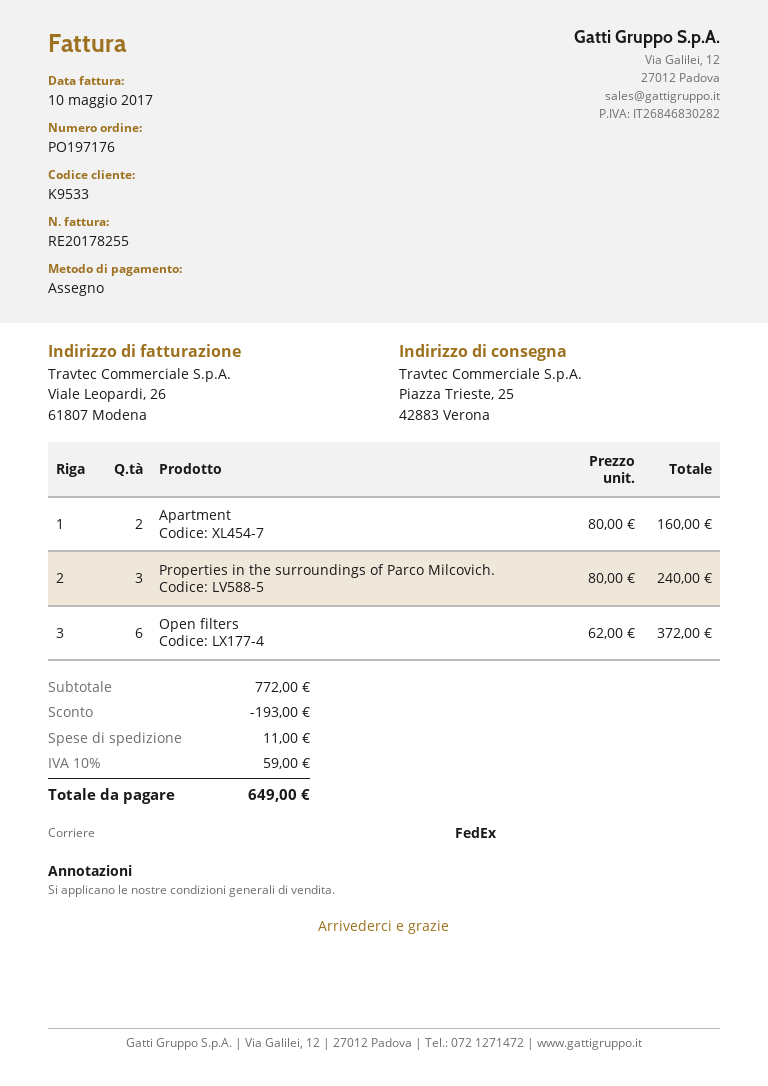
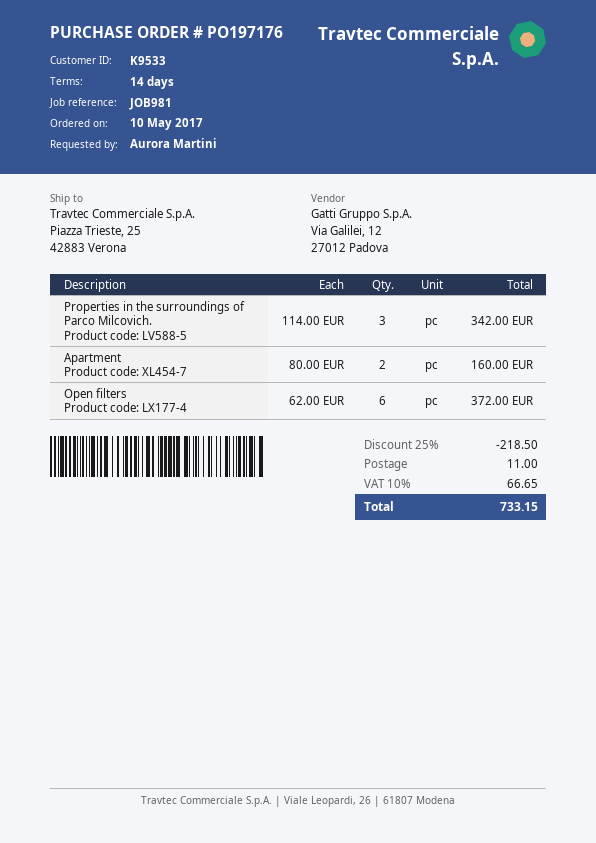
Properties in the surroundings of Parco Milcovich.: 3 x 80.00 = 240.00 -> 3 x 114.00 = 342.00
discount: 193.00 -> 218.50
tax: 10% = 59.00 -> 10% = 66.65
total: 649.00 -> 733.15

